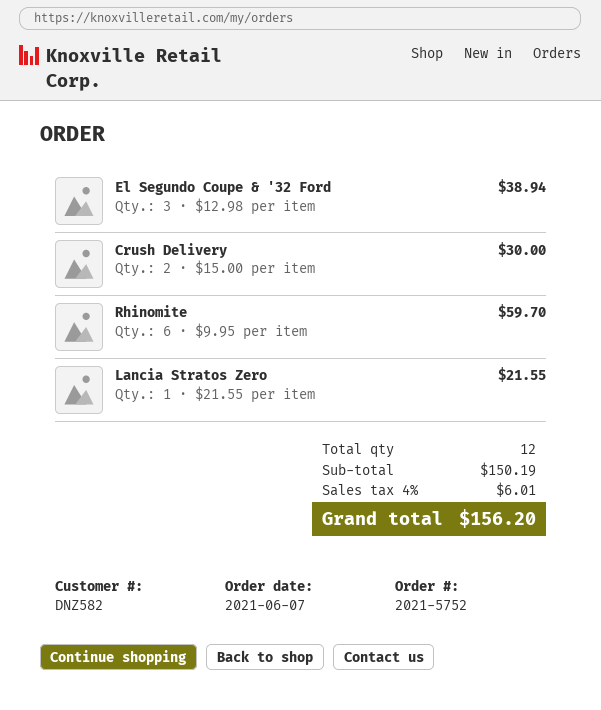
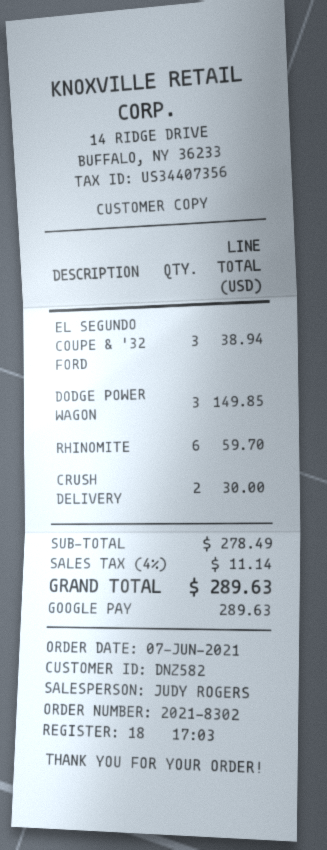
order number: 2021-5752 -> 2021-8302
Lancia Stratos Zero: 1 for 21.55 -> none
DODGE POWER WAGON: none -> 3 for 149.85
subtotal: 150.19 -> 278.49
tax: 4% = 6.01 -> 4% = 11.14
total: 156.20 -> 289.63

